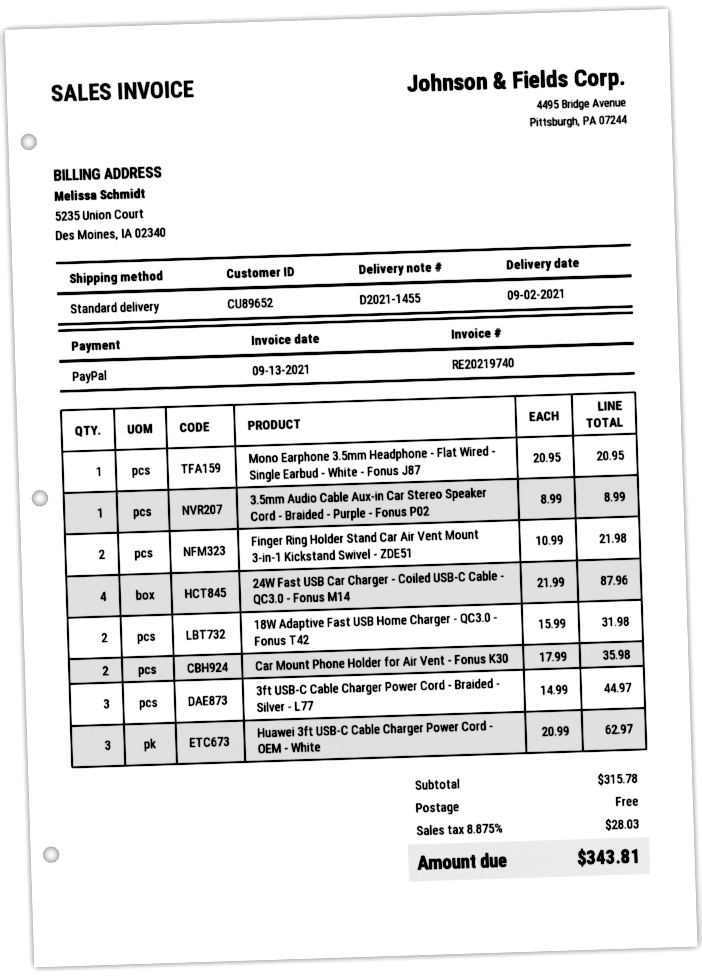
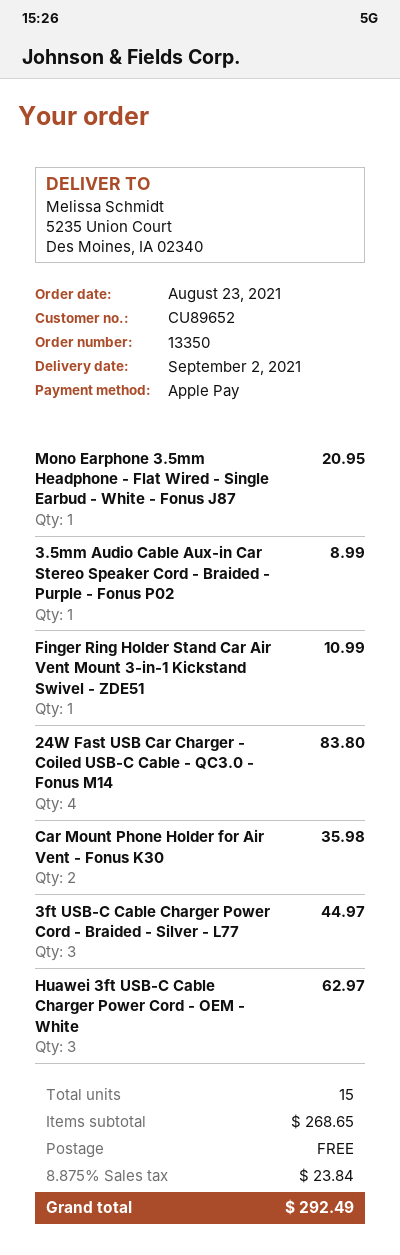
payment method: PayPal -> Apple Pay
Finger Ring Holder Stand Car Air Vent Mount 3-in-1 Kickstand Swivel - ZDE51: 2 for 21.98 -> 1 for 10.99
24W Fast USB Car Charger - Coiled USB-C Cable - QC3.0 - Fonus M14: 4 for 87.96 -> 4 for 83.80
18W Adaptive Fast USB Home Charger - QC3.0 - Fonus T42: 2 for 31.98 -> none
subtotal: 315.78 -> 268.65
tax: 8.875% = 28.03 -> 8.875% = 23.84
total: 343.81 -> 292.49

